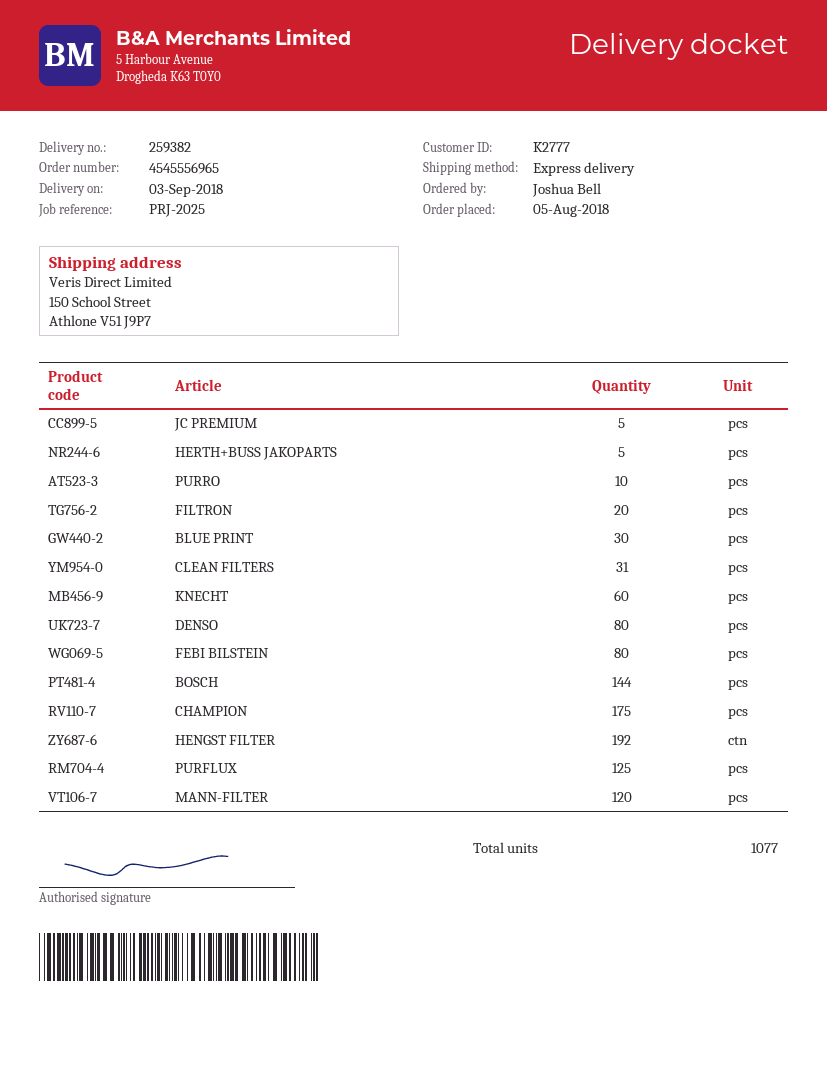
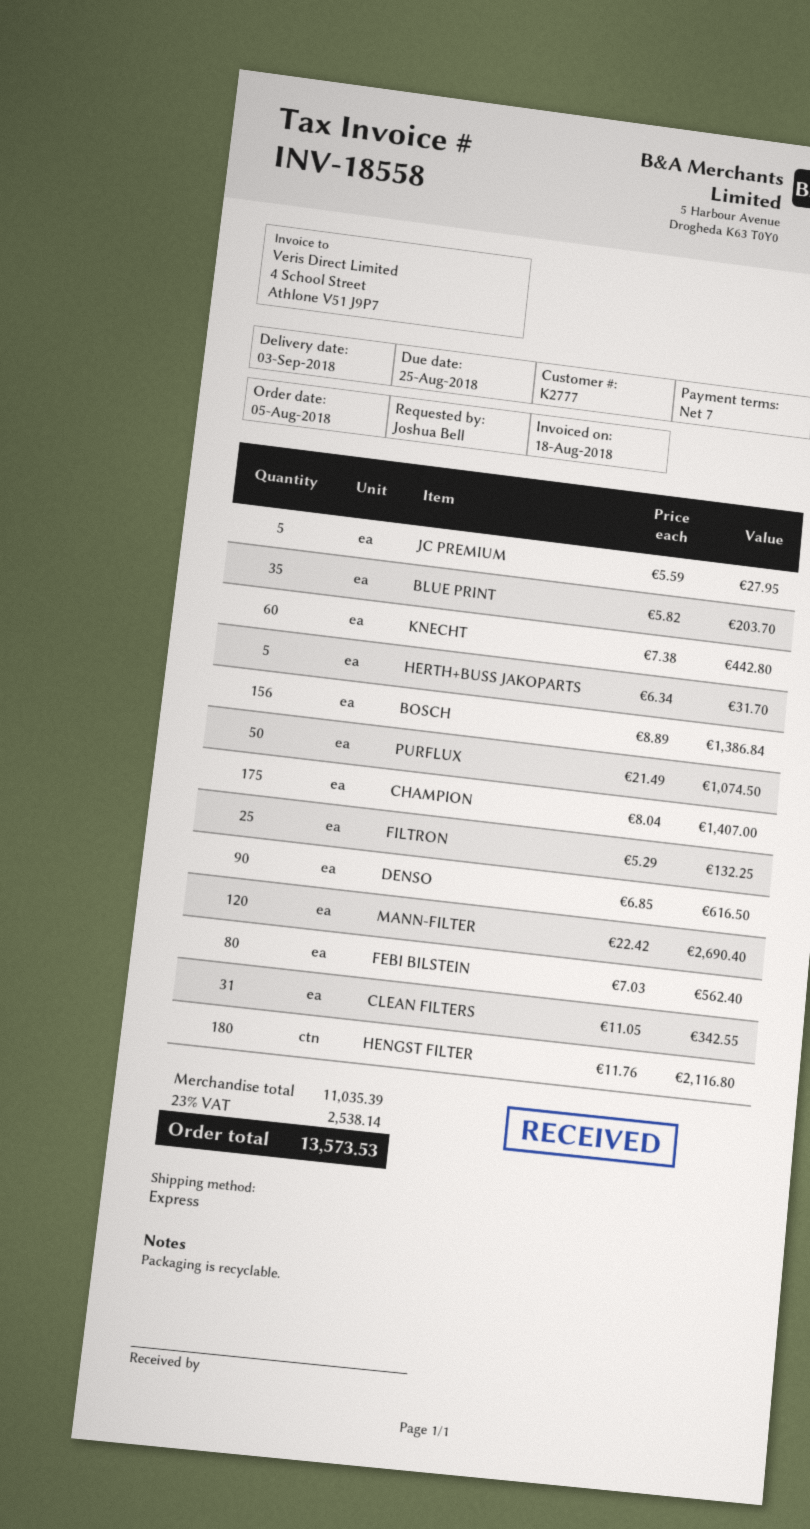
PURRO: 10 -> none
FILTRON: 20 -> 25
BLUE PRINT: 30 -> 35
DENSO: 80 -> 90
BOSCH: 144 -> 156
HENGST FILTER: 192 -> 180
PURFLUX: 125 -> 50

